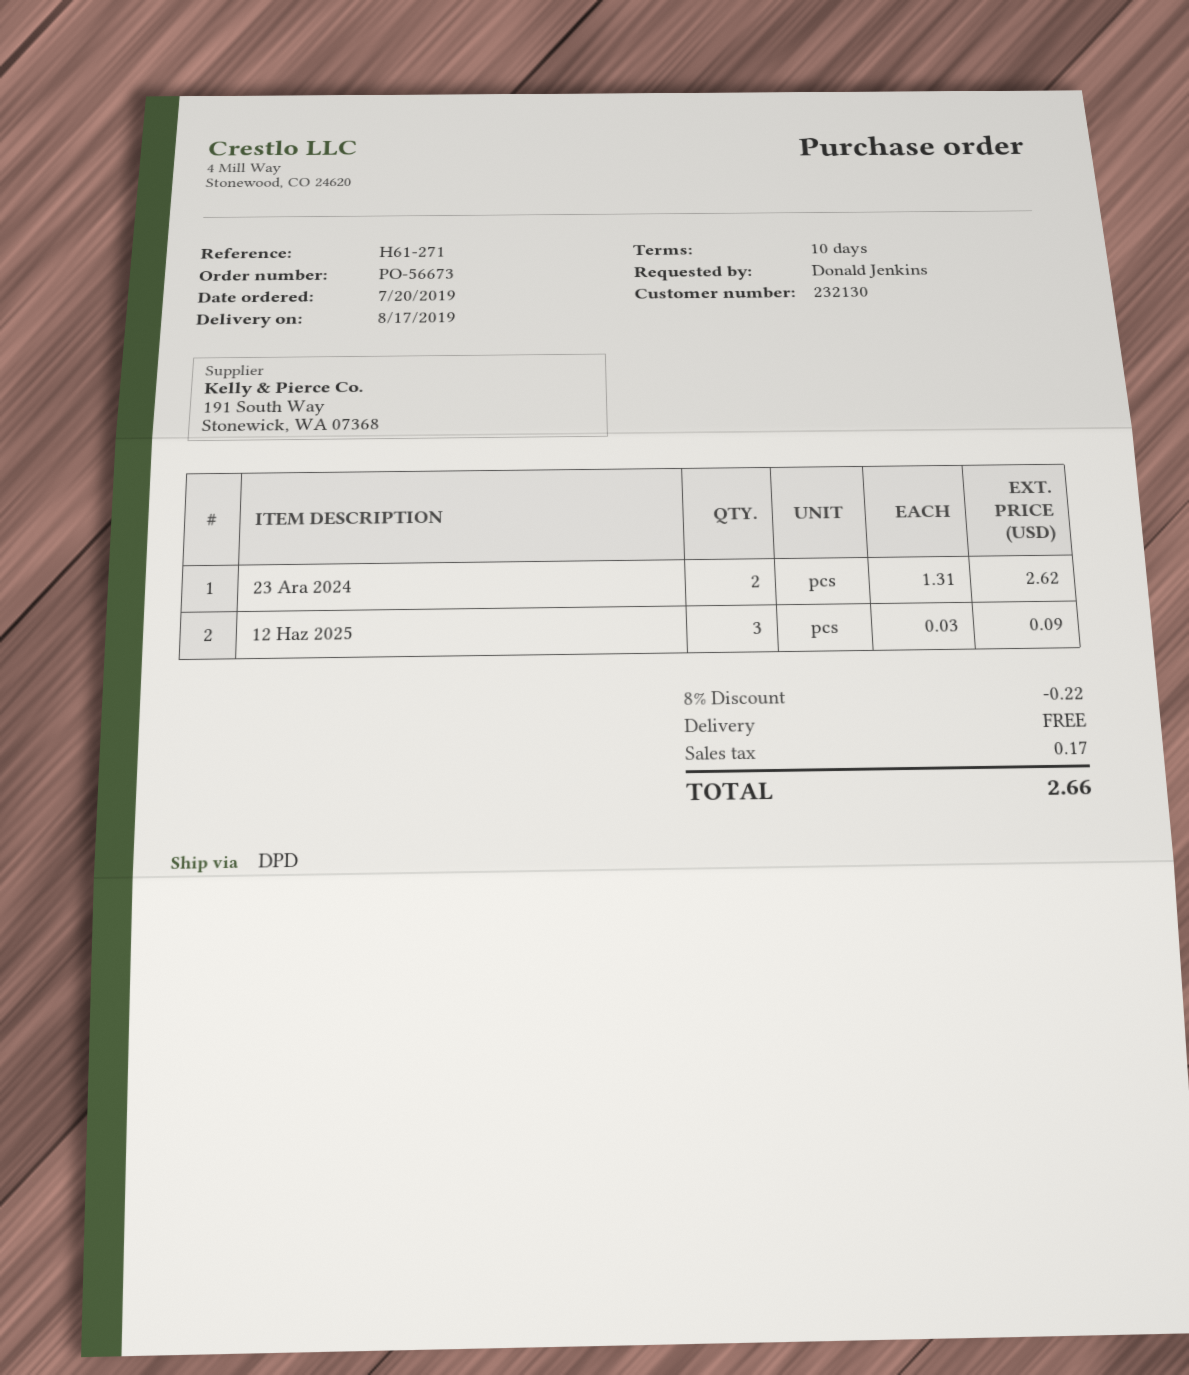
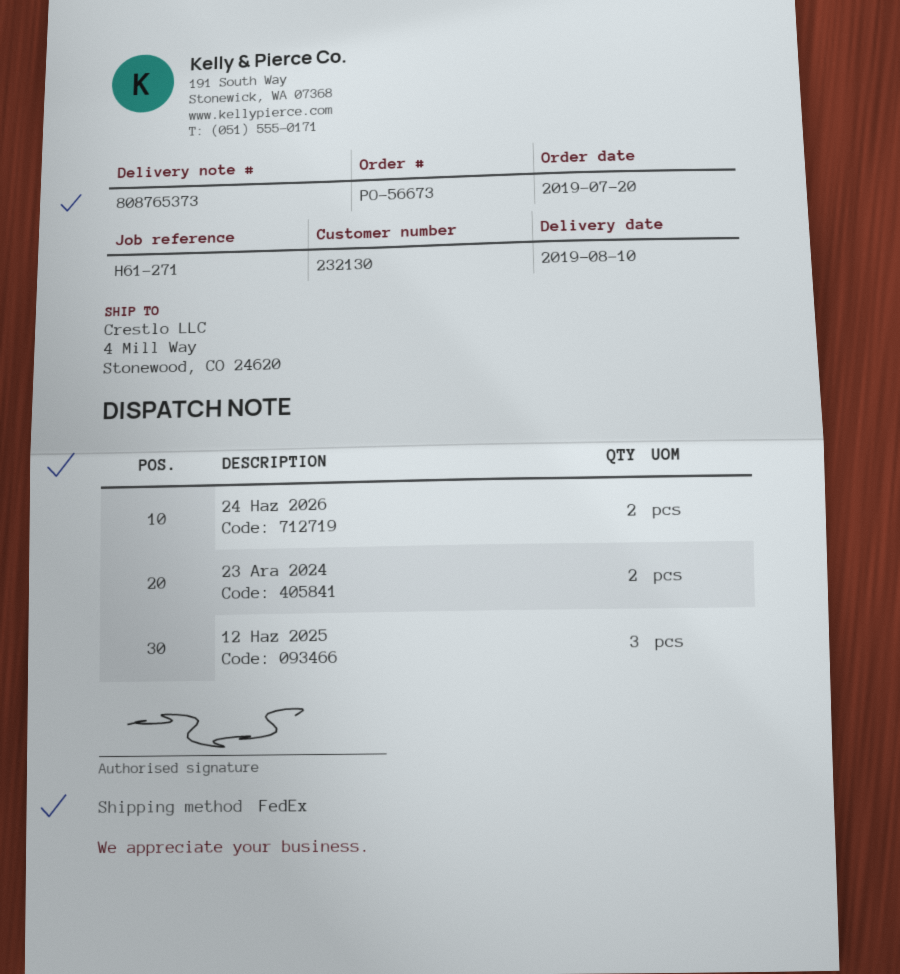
delivery date: 2019-08-17 -> 2019-08-10
shipping method: DPD -> FedEx
24 Haz 2026: none -> 2

